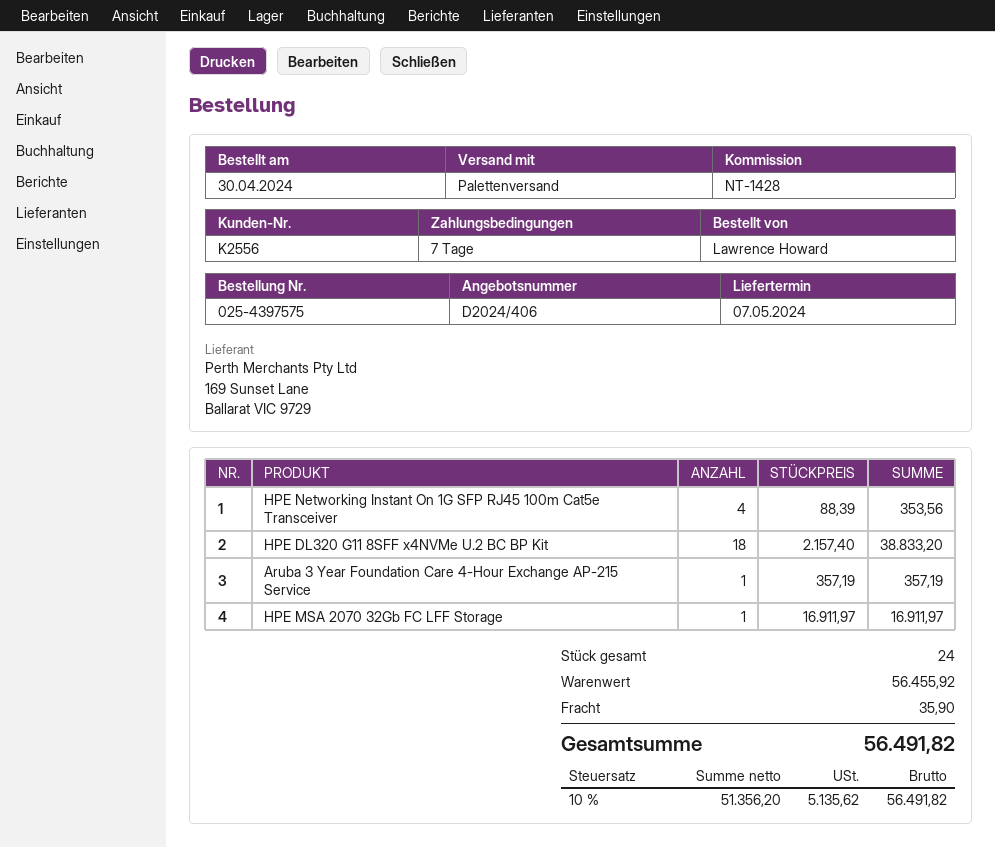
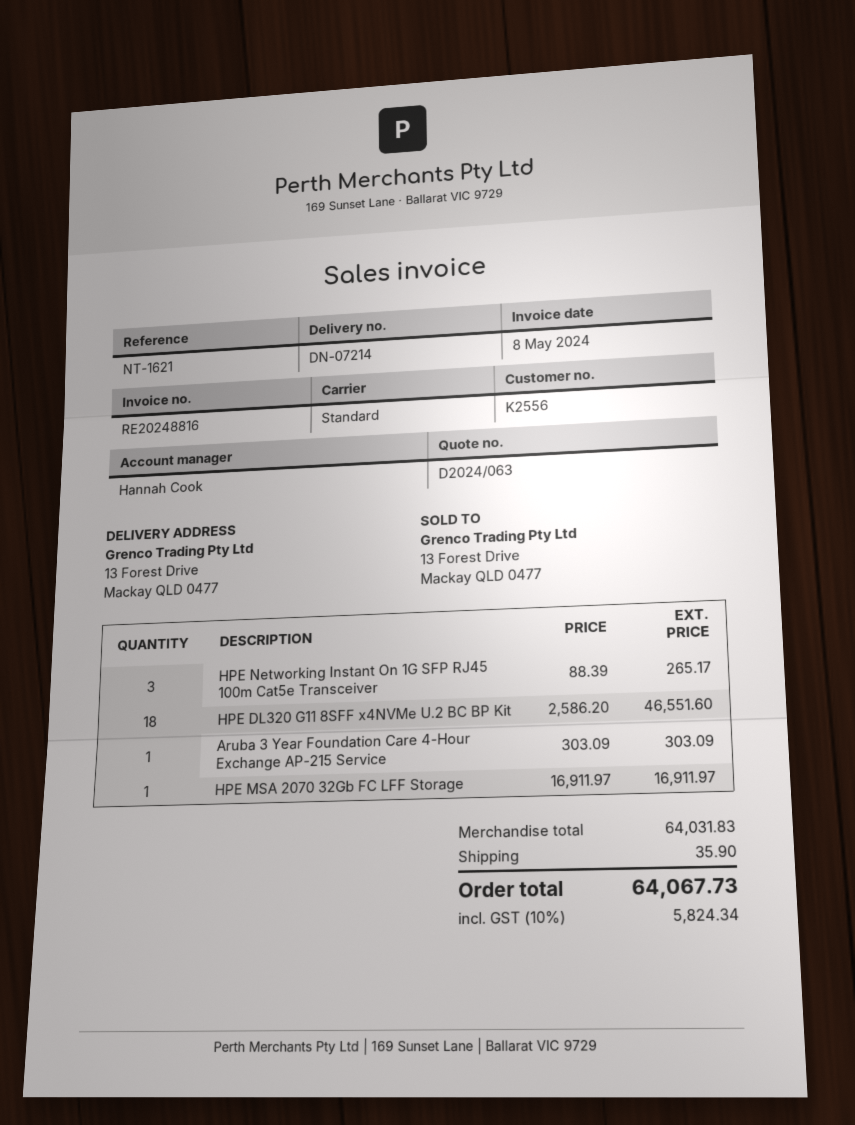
quote number: D2024/406 -> D2024/063
reference: NT-1428 -> NT-1621
shipping method: pallet freight -> standard
HPE Networking Instant On 1G SFP RJ45 100m Cat5e Transceiver: 4 x 88.39 = 353.56 -> 3 x 88.39 = 265.17
HPE DL320 G11 8SFF x4NVMe U.2 BC BP Kit: 18 x 2157.40 = 38833.20 -> 18 x 2586.20 = 46551.60
Aruba 3 Year Foundation Care 4-Hour Exchange AP-215 Service: 1 x 357.19 = 357.19 -> 1 x 303.09 = 303.09
subtotal: 56455.92 -> 64031.83
tax: 10% = 5135.62 -> 10% = 5824.34
total: 56491.82 -> 64067.73

